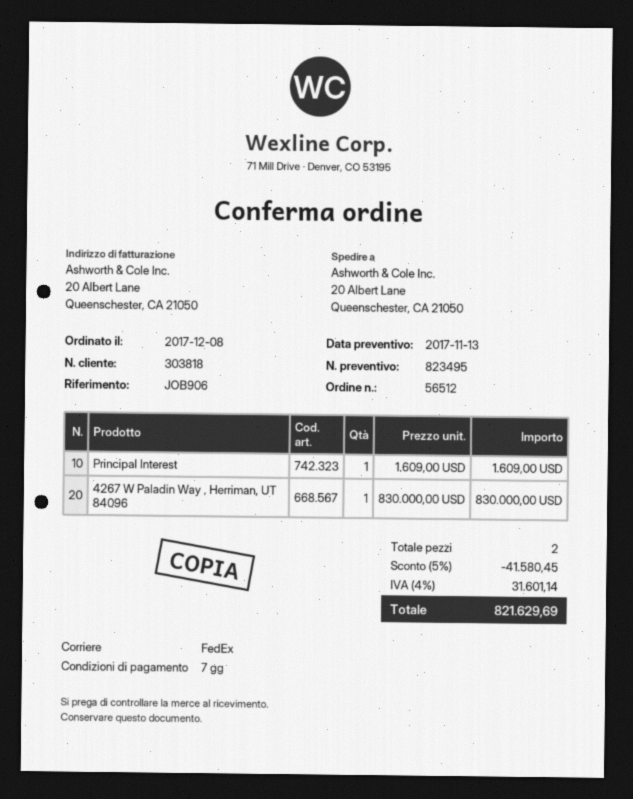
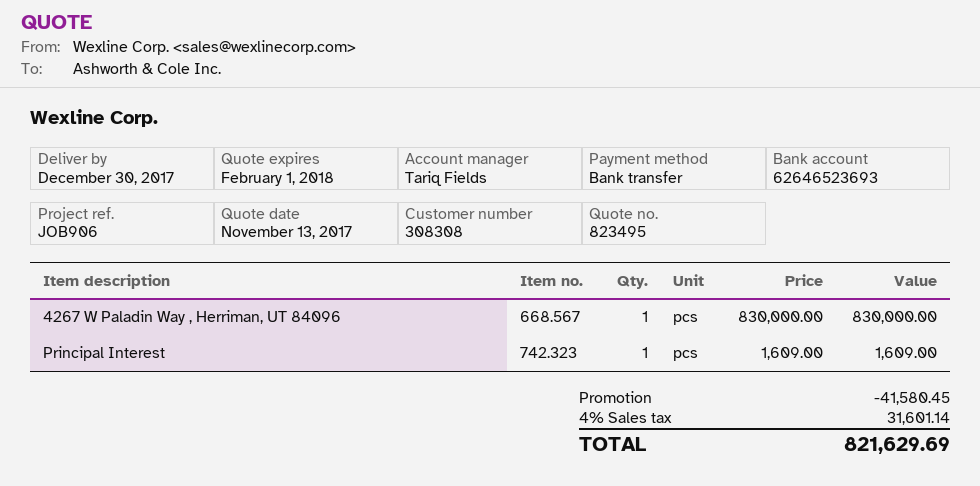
customer number: 303818 -> 308308

